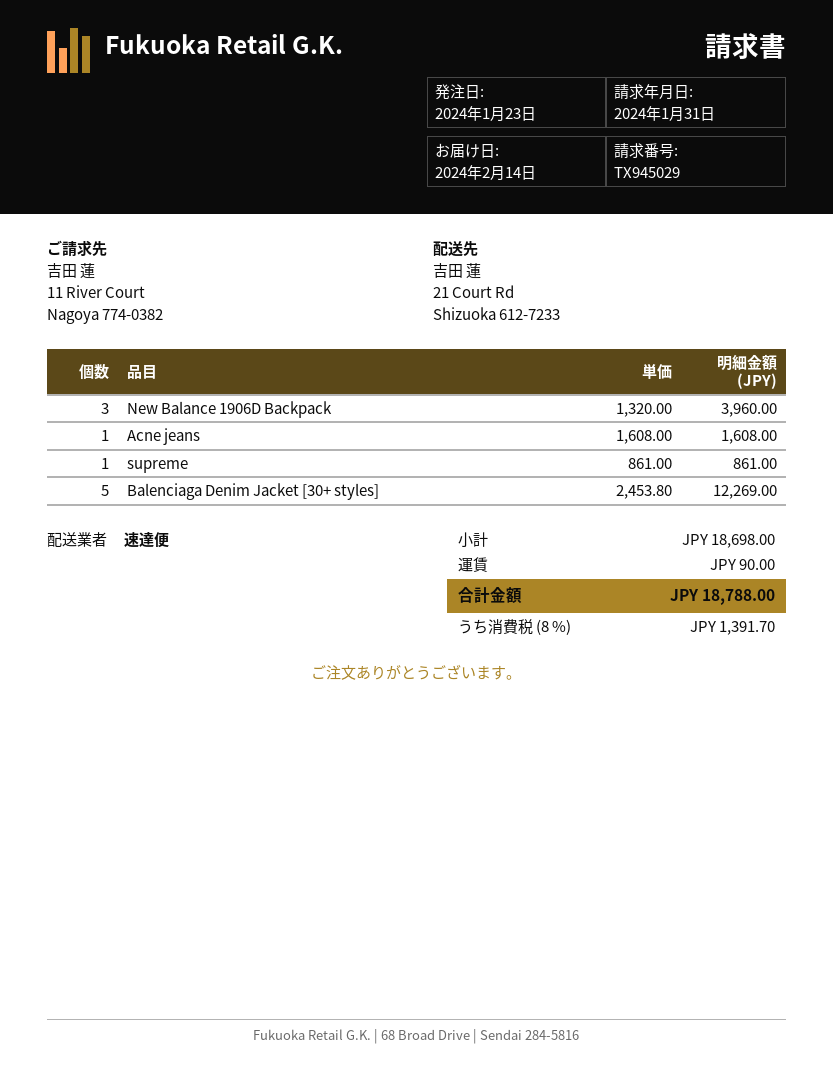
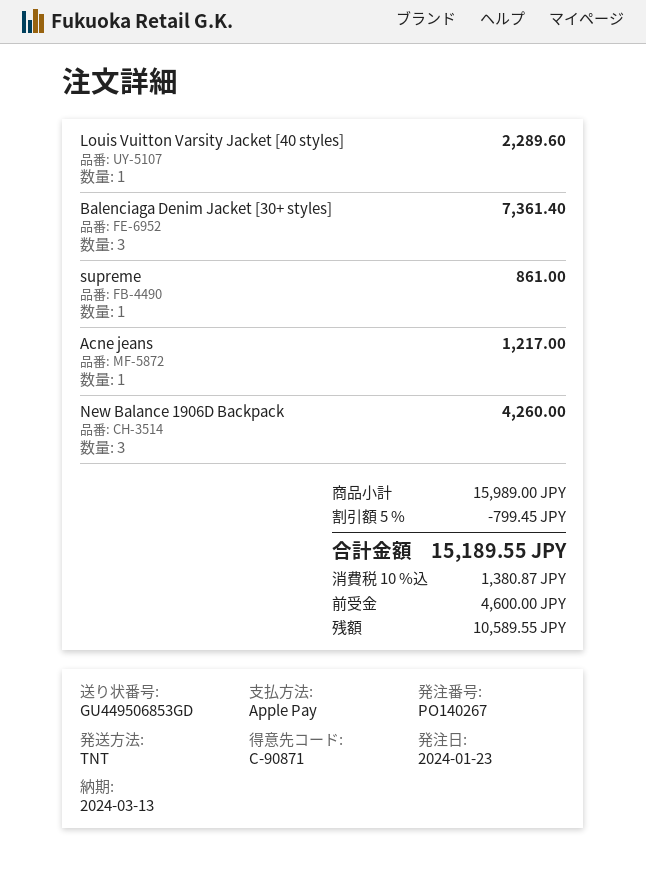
delivery date: 2024-02-14 -> 2024-03-13
shipping method: express -> TNT
New Balance 1906D Backpack: 3 for 3960.00 -> 3 for 4260.00
Acne jeans: 1 for 1608.00 -> 1 for 1217.00
Balenciaga Denim Jacket [30+ styles]: 5 for 12269.00 -> 3 for 7361.40
Louis Vuitton Varsity Jacket [40 styles]: none -> 1 for 2289.60
subtotal: 18698.00 -> 15989.00
discount: none -> 5% = 799.45
shipping: 90.00 -> none
tax: 8% = 1391.70 -> 10% = 1380.87
total: 18788.00 -> 15189.55

